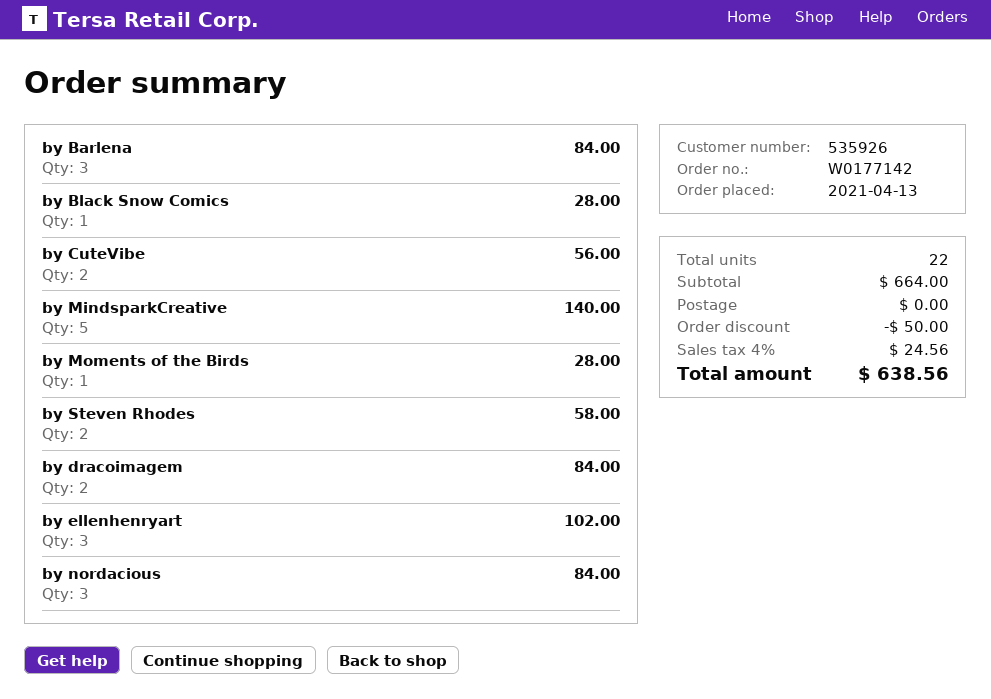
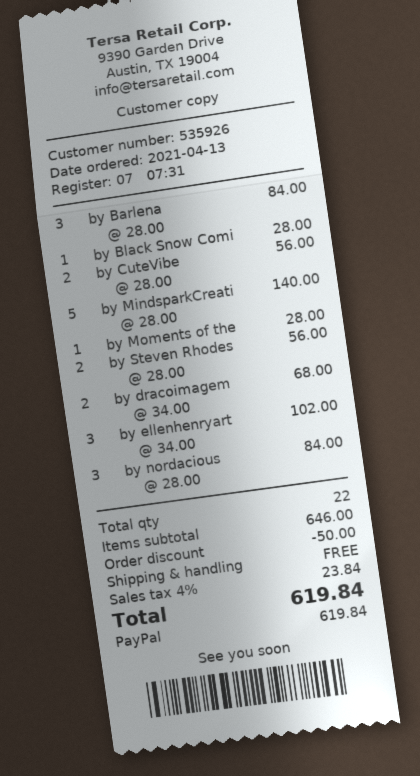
by Steven Rhodes: 2 for 58.00 -> 2 for 56.00
by dracoimagem: 2 for 84.00 -> 2 for 68.00
subtotal: 664.00 -> 646.00
tax: 4% = 24.56 -> 4% = 23.84
total: 638.56 -> 619.84

